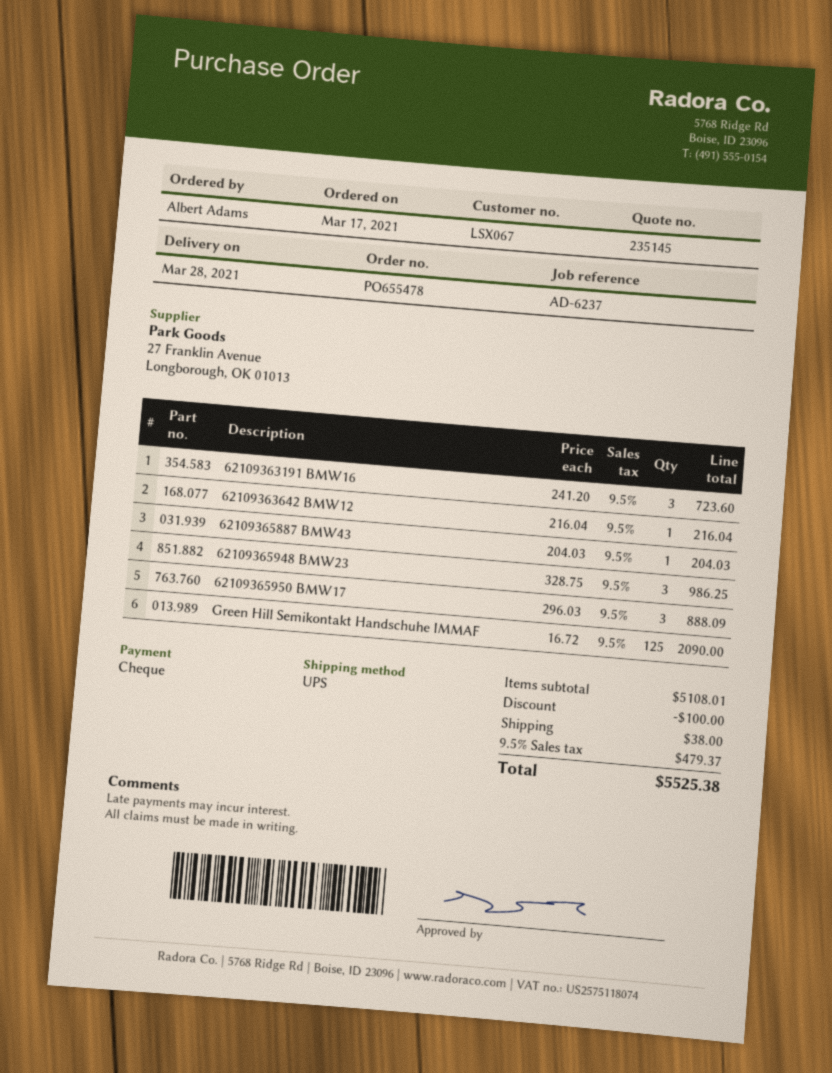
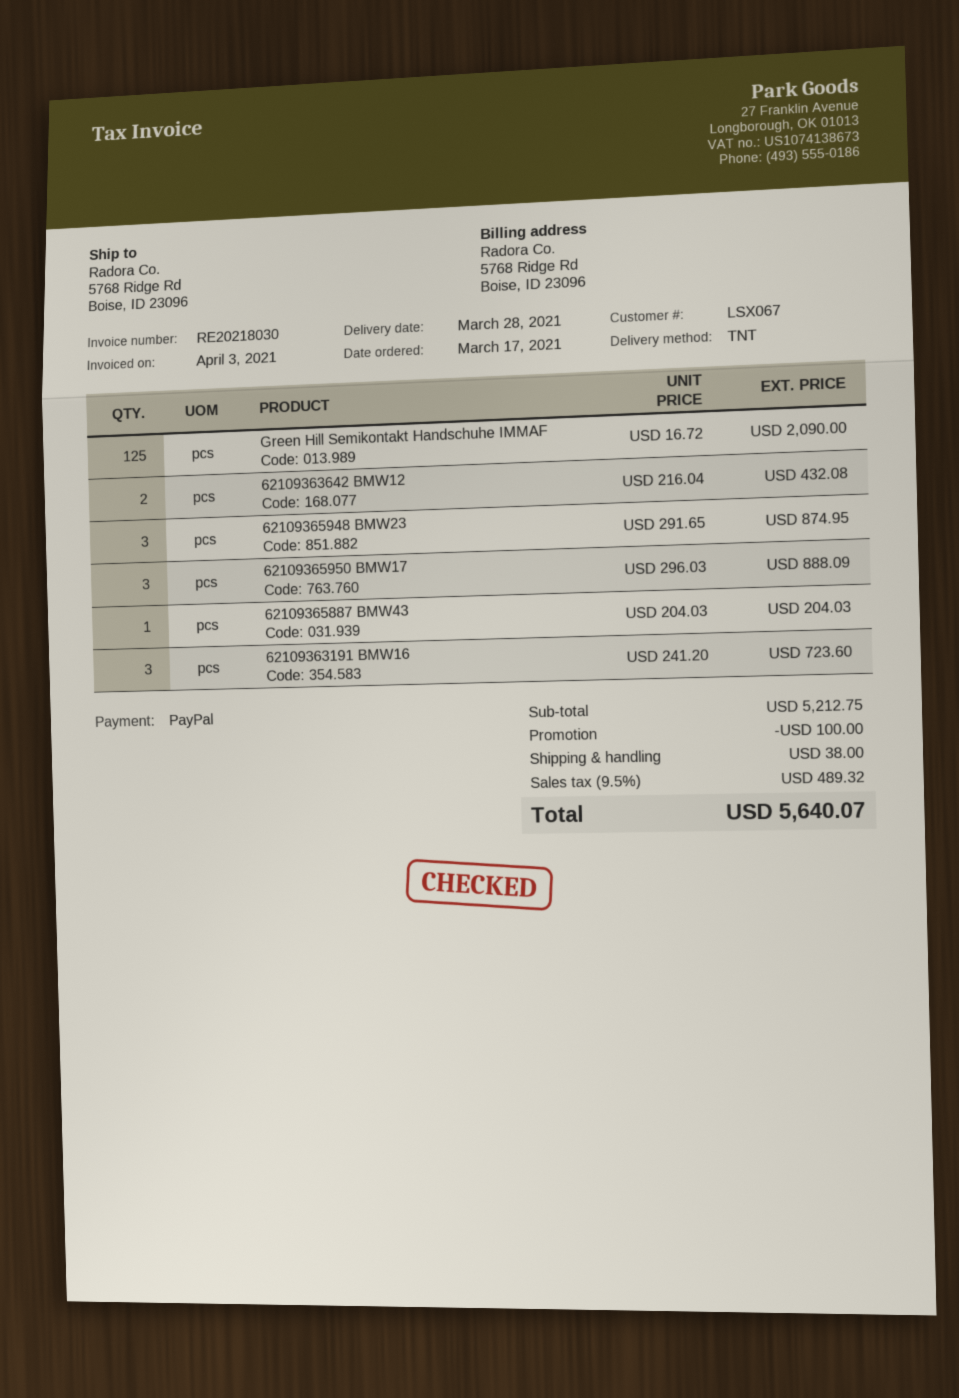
payment method: cheque -> PayPal
shipping method: UPS -> TNT
62109363642 BMW12: 1 x 216.04 = 216.04 -> 2 x 216.04 = 432.08
62109365948 BMW23: 3 x 328.75 = 986.25 -> 3 x 291.65 = 874.95
subtotal: 5108.01 -> 5212.75
tax: 9.5% = 479.37 -> 9.5% = 489.32
total: 5525.38 -> 5640.07

